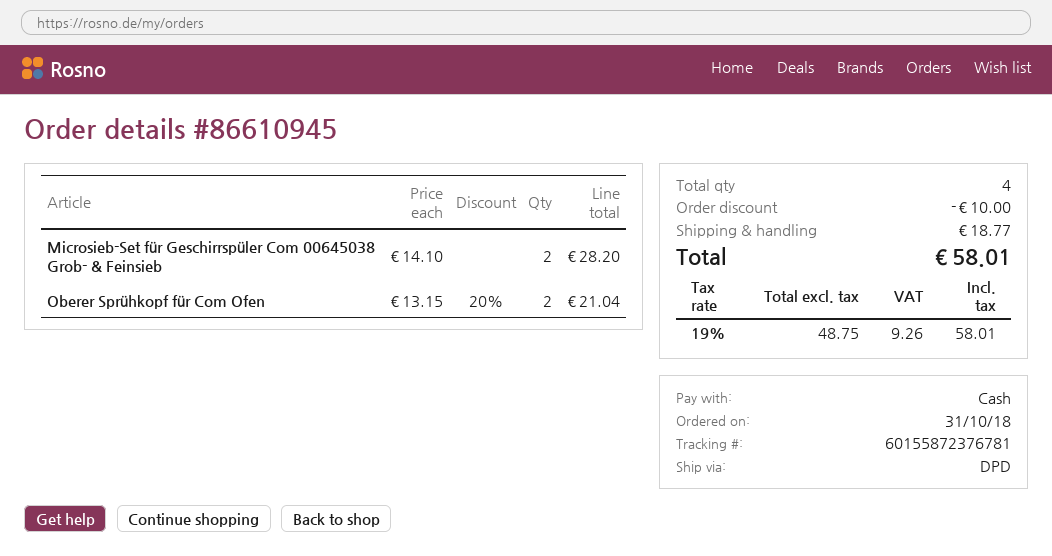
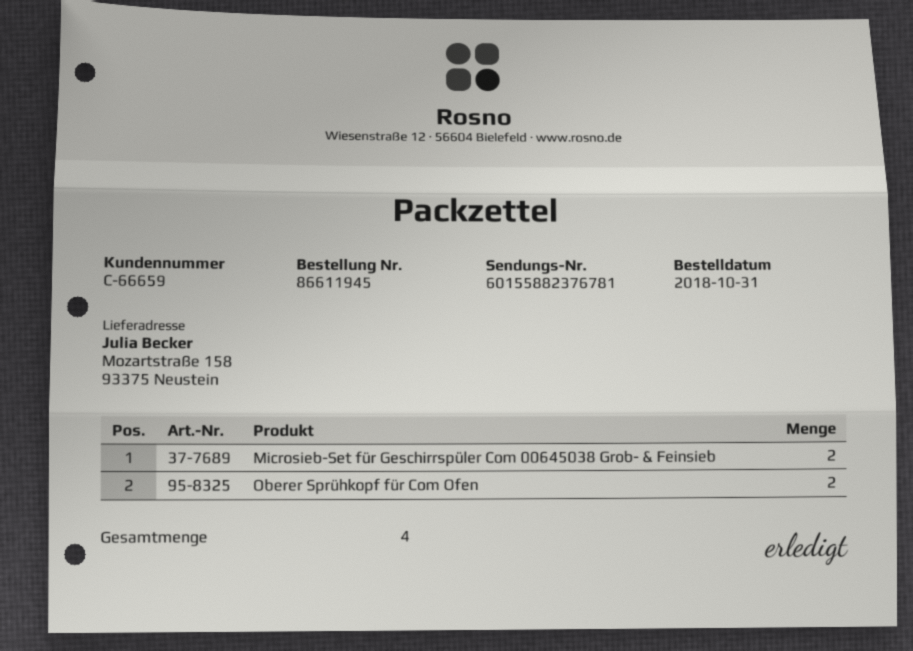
order number: 86610945 -> 86611945
tracking number: 60155872376781 -> 60155882376781

